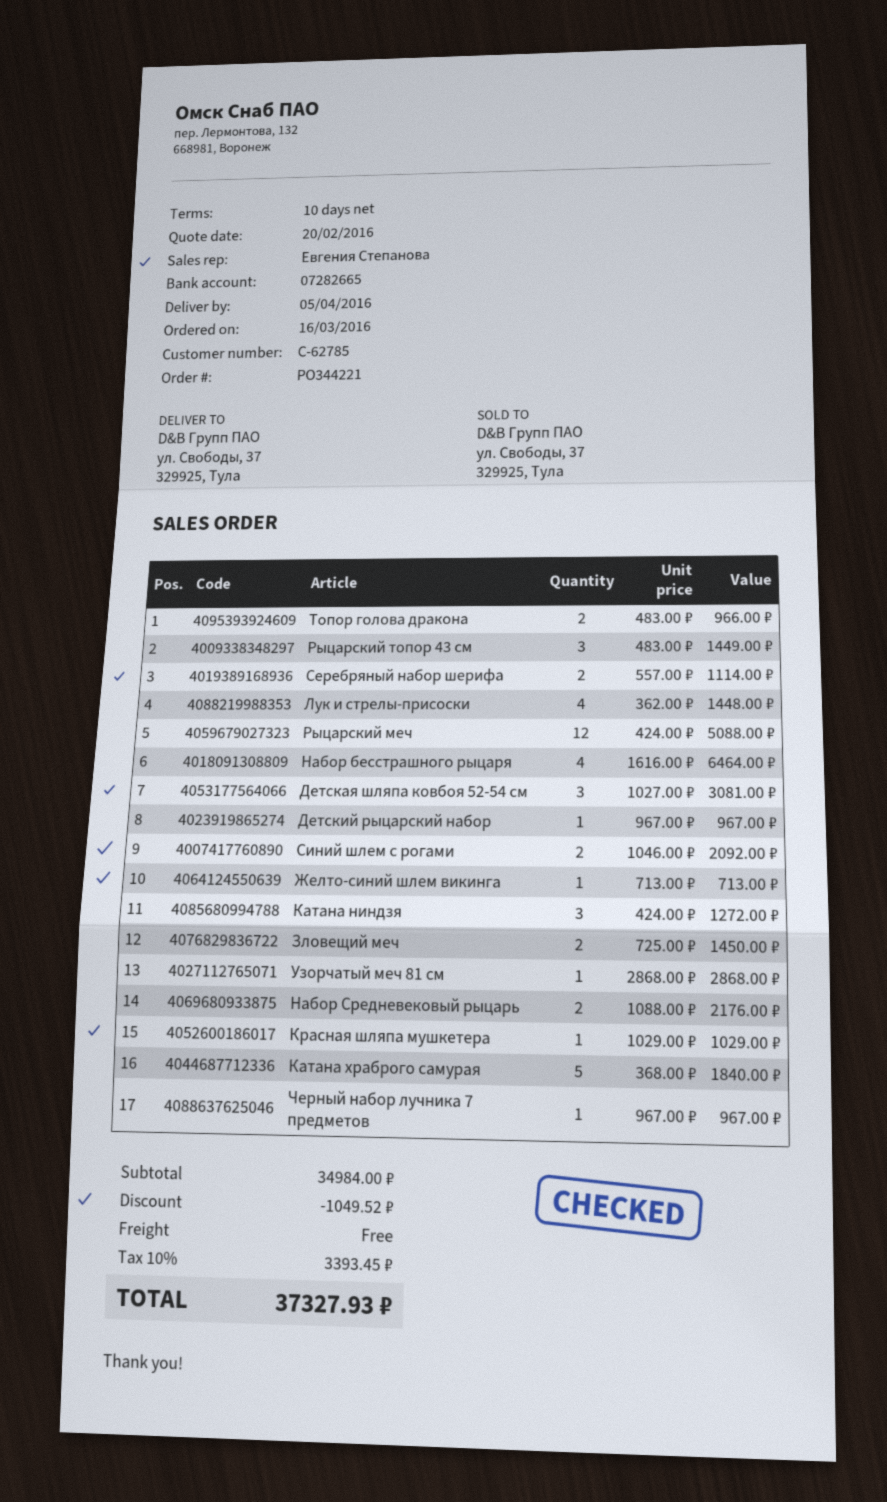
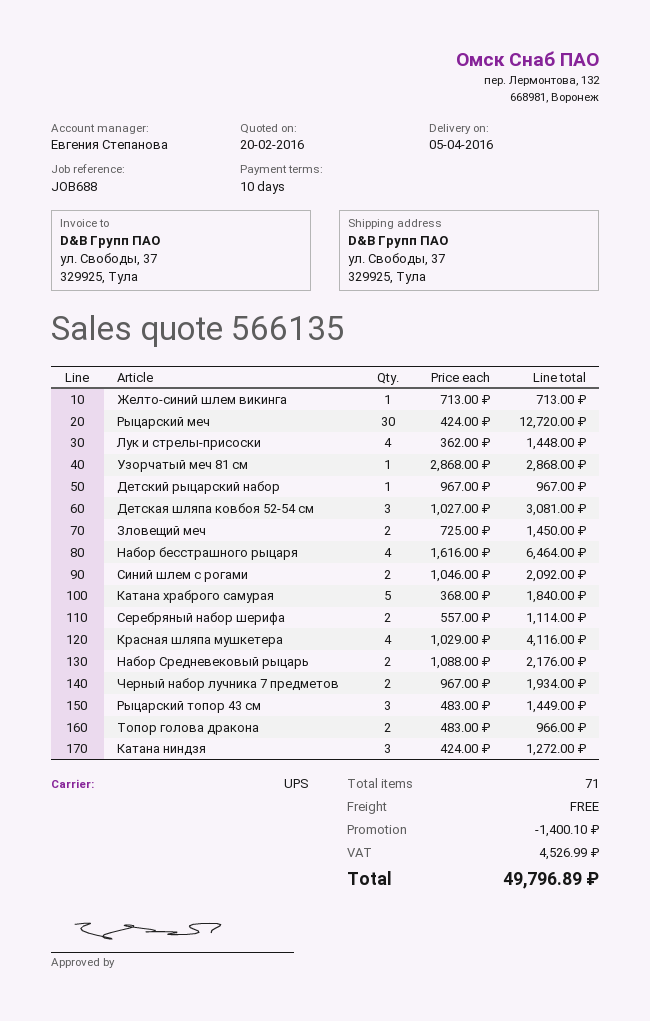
Рыцарский меч: 12 x 424.00 = 5088.00 -> 30 x 424.00 = 12720.00
Красная шляпа мушкетера: 1 x 1029.00 = 1029.00 -> 4 x 1029.00 = 4116.00
Черный набор лучника 7 предметов: 1 x 967.00 = 967.00 -> 2 x 967.00 = 1934.00
discount: 1049.52 -> 1400.10
tax: 3393.45 -> 4526.99
total: 37327.93 -> 49796.89

